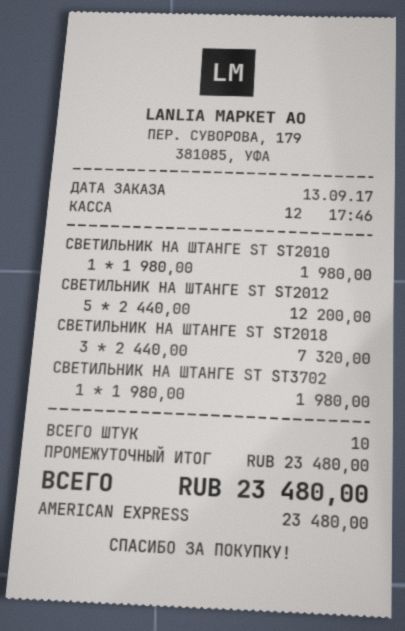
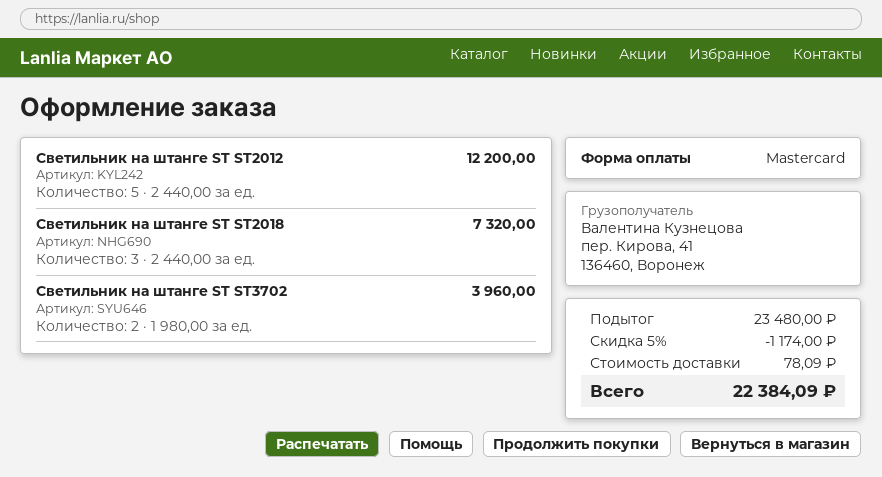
payment method: American Express -> Mastercard
СВЕТИЛЬНИК НА ШТАНГЕ ST ST2010: 1 x 1980.00 = 1980.00 -> none
СВЕТИЛЬНИК НА ШТАНГЕ ST ST3702: 1 x 1980.00 = 1980.00 -> 2 x 1980.00 = 3960.00
discount: none -> 5% = 1174.00
shipping: none -> 78.09
total: 23480.00 -> 22384.09

